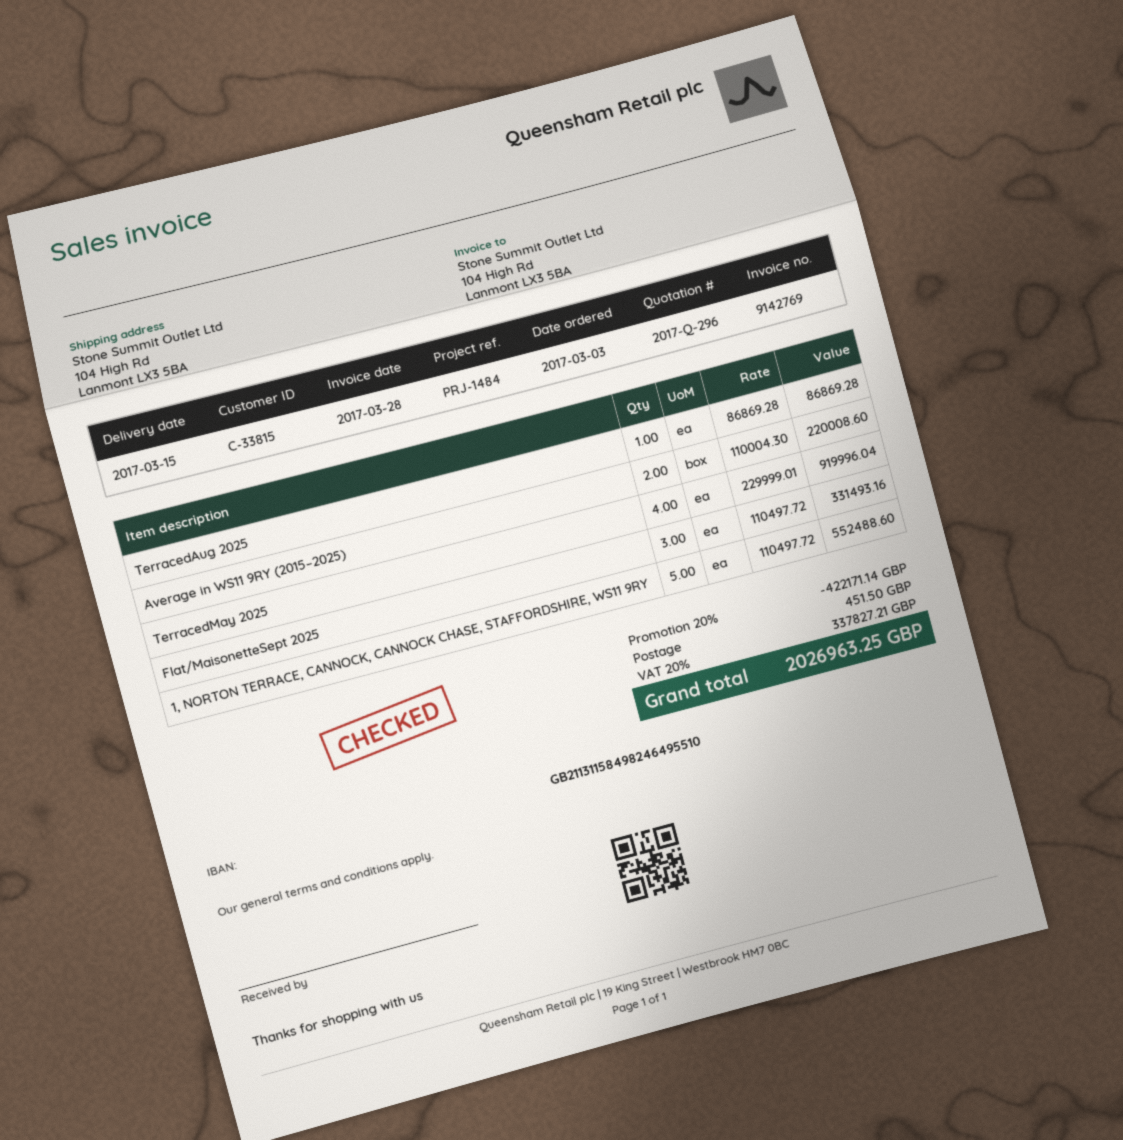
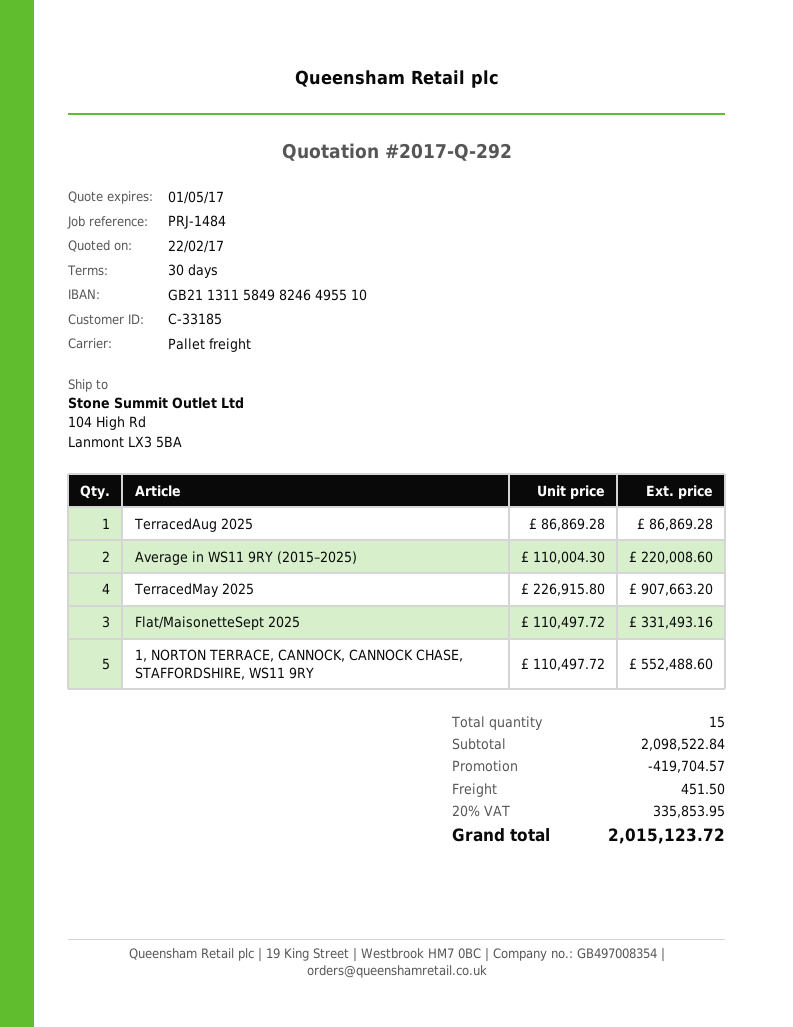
quote number: 2017-Q-296 -> 2017-Q-292
customer number: C-33815 -> C-33185
TerracedMay 2025: 4 x 229999.01 = 919996.04 -> 4 x 226915.80 = 907663.20
discount: 422171.14 -> 419704.57
tax: 20% = 337827.21 -> 20% = 335853.95
total: 2026963.25 -> 2015123.72

